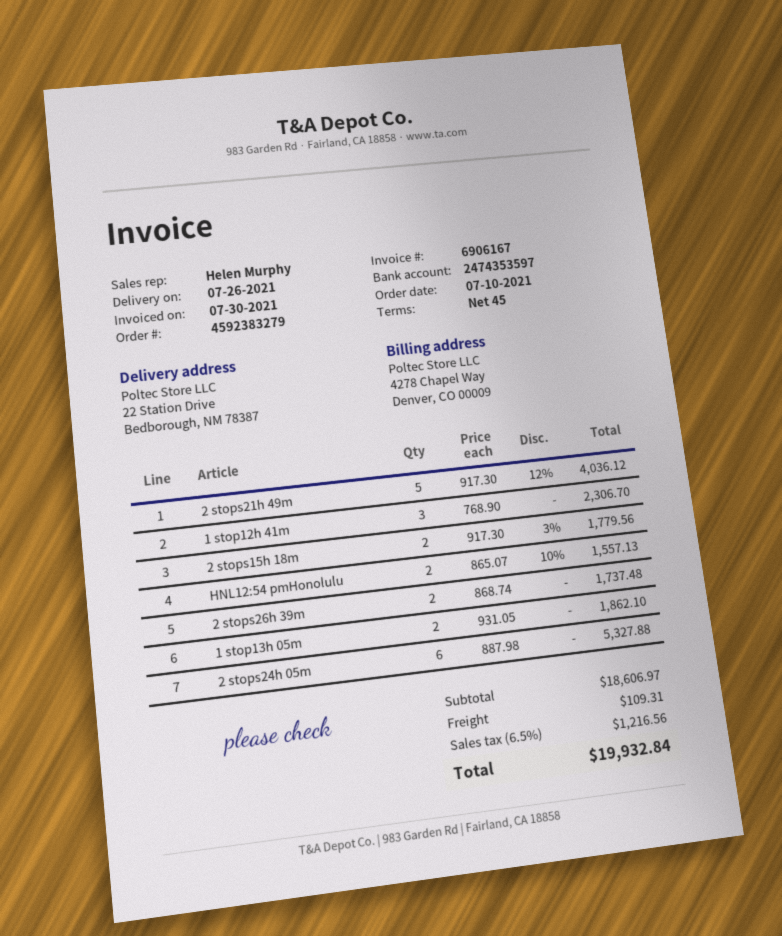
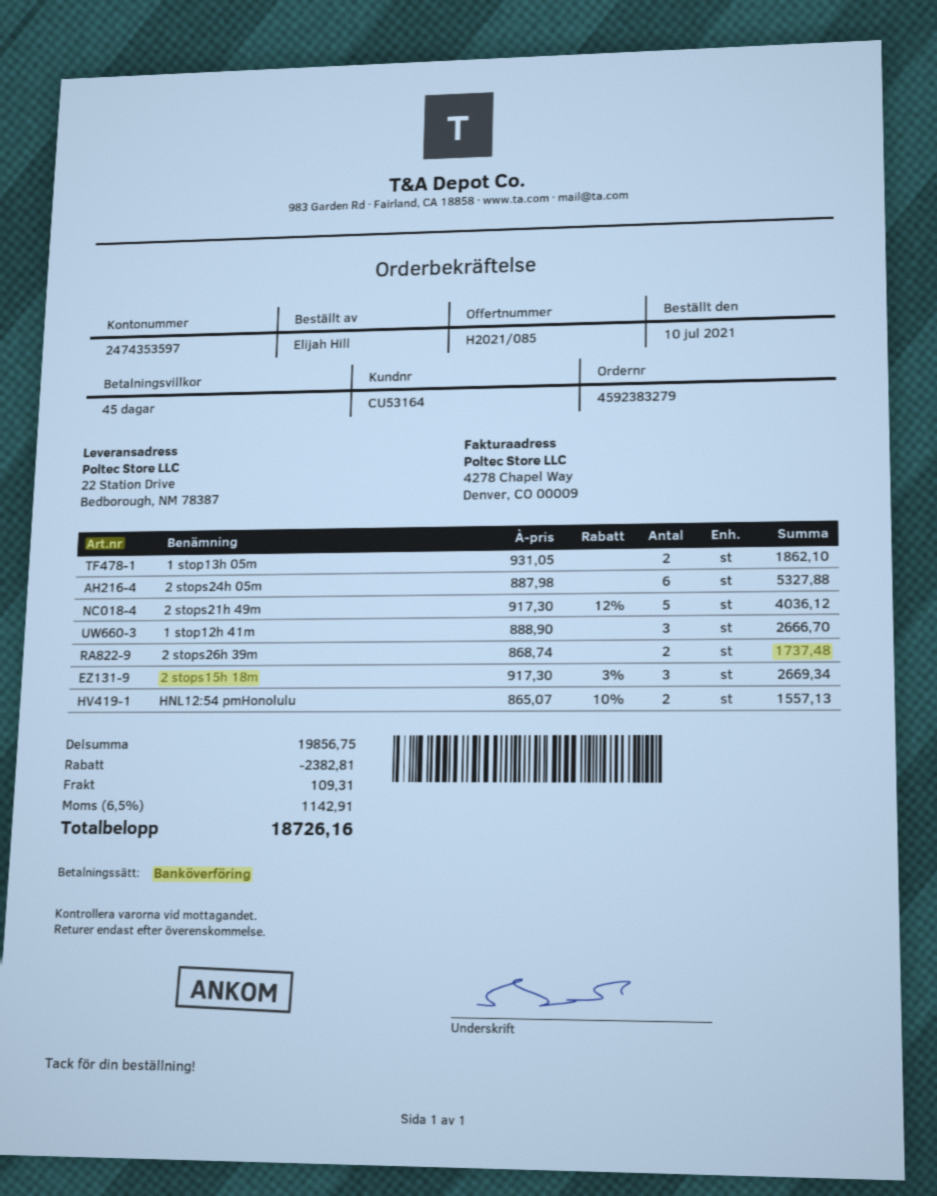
1 stop12h 41m: 3 x 768.90 = 2306.70 -> 3 x 888.90 = 2666.70
2 stops15h 18m: 2 x 917.30 - 3% = 1779.56 -> 3 x 917.30 - 3% = 2669.34
subtotal: 18606.97 -> 19856.75
discount: none -> 2382.81
tax: 6.5% = 1216.56 -> 6.5% = 1142.91
total: 19932.84 -> 18726.16

